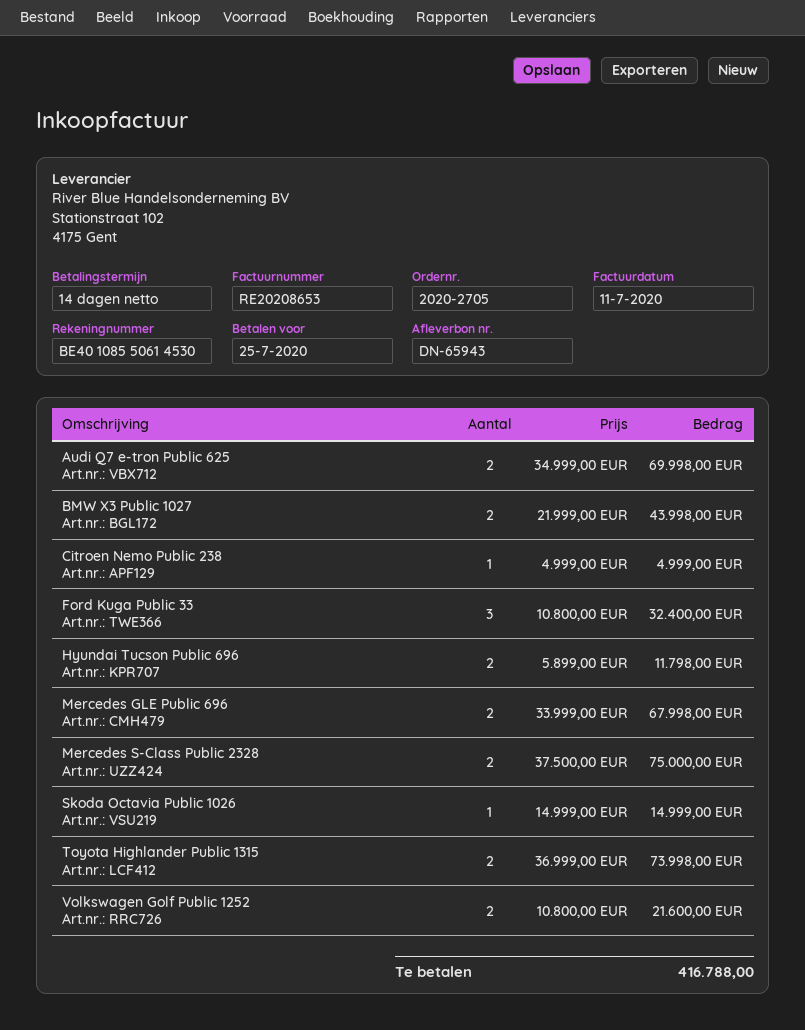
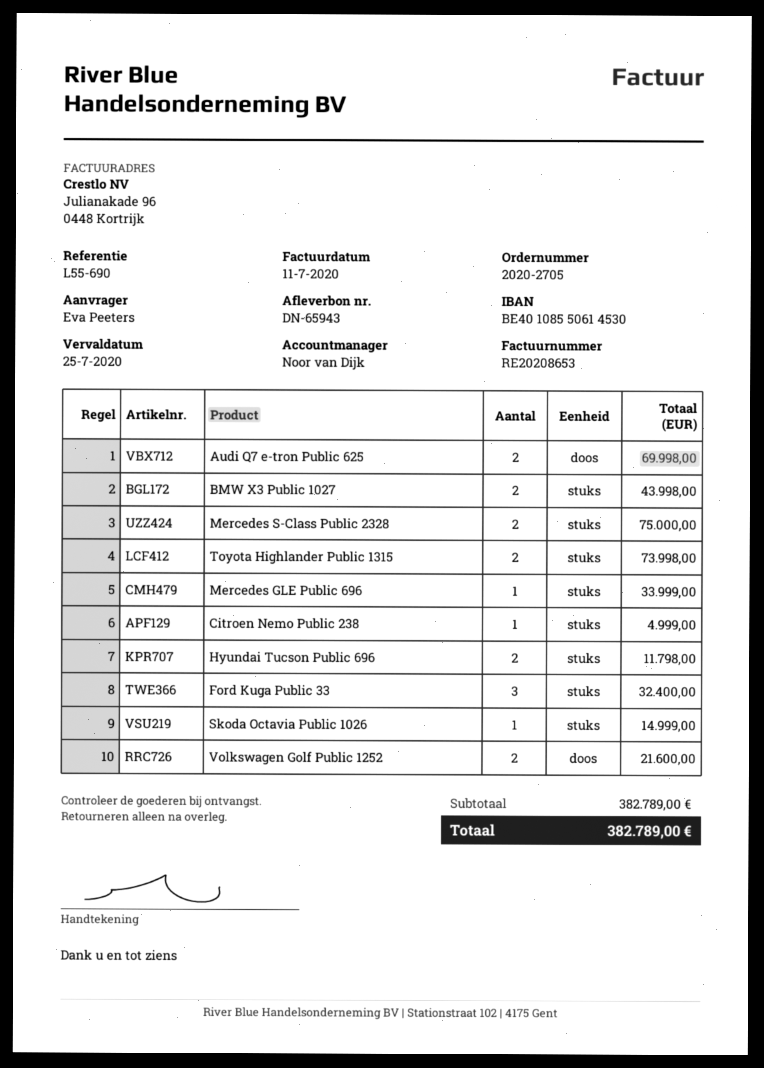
Mercedes GLE Public 696: 2 for 67998.00 -> 1 for 33999.00
total: 416788.00 -> 382789.00

